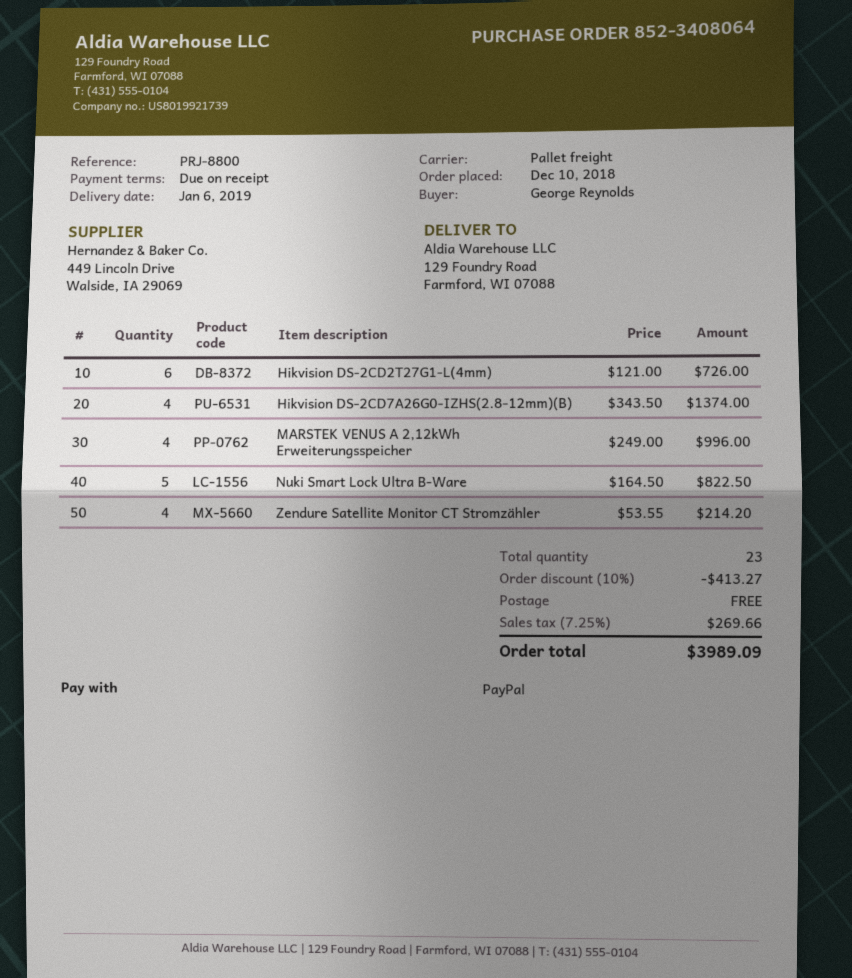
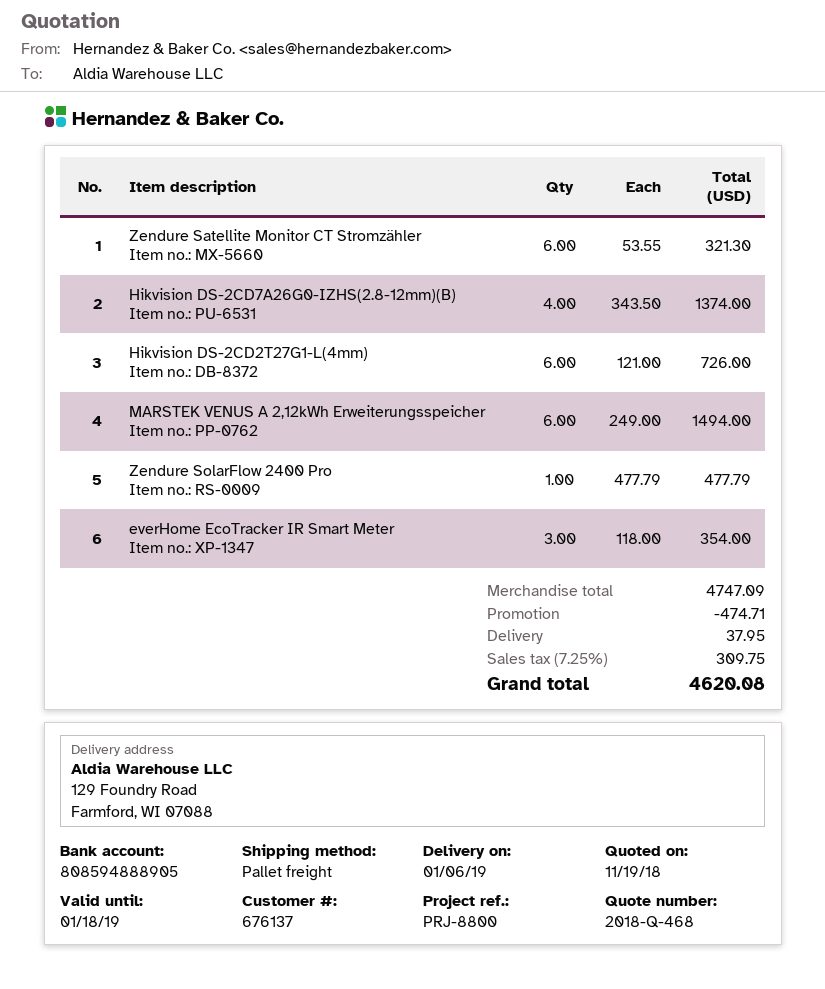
MARSTEK VENUS A 2,12kWh Erweiterungsspeicher: 4 x 249.00 = 996.00 -> 6 x 249.00 = 1494.00
Nuki Smart Lock Ultra B-Ware: 5 x 164.50 = 822.50 -> none
Zendure Satellite Monitor CT Stromzähler: 4 x 53.55 = 214.20 -> 6 x 53.55 = 321.30
Zendure SolarFlow 2400 Pro: none -> 1 x 477.79 = 477.79
everHome EcoTracker IR Smart Meter: none -> 3 x 118.00 = 354.00
discount: 413.27 -> 474.71
shipping: 0.00 -> 37.95
tax: 7.25% = 269.66 -> 7.25% = 309.75
total: 3989.09 -> 4620.08

